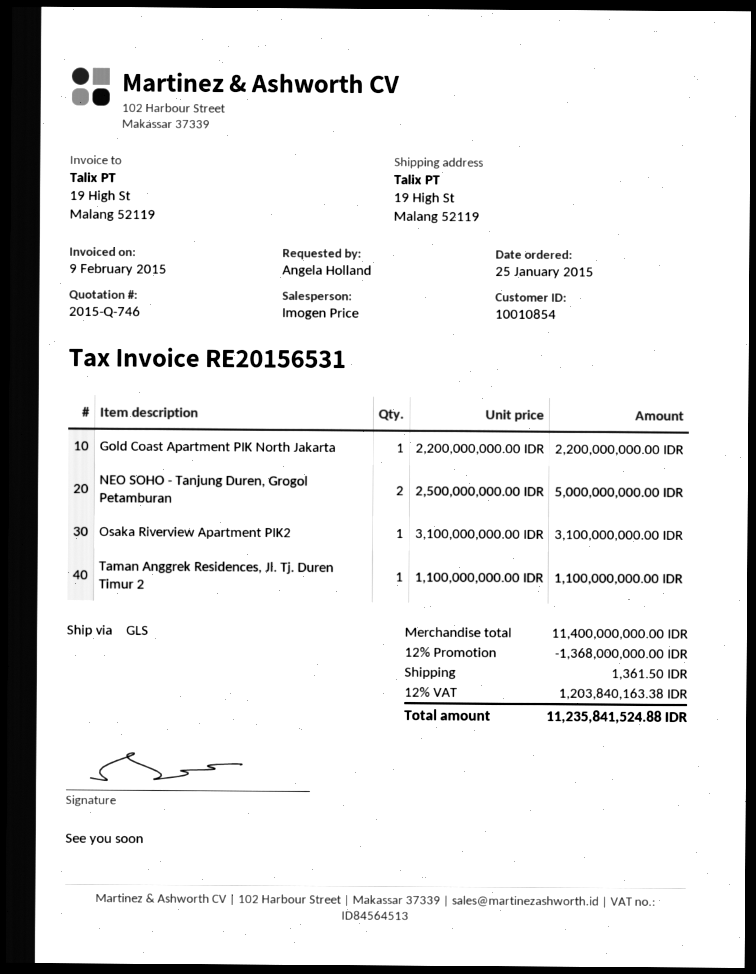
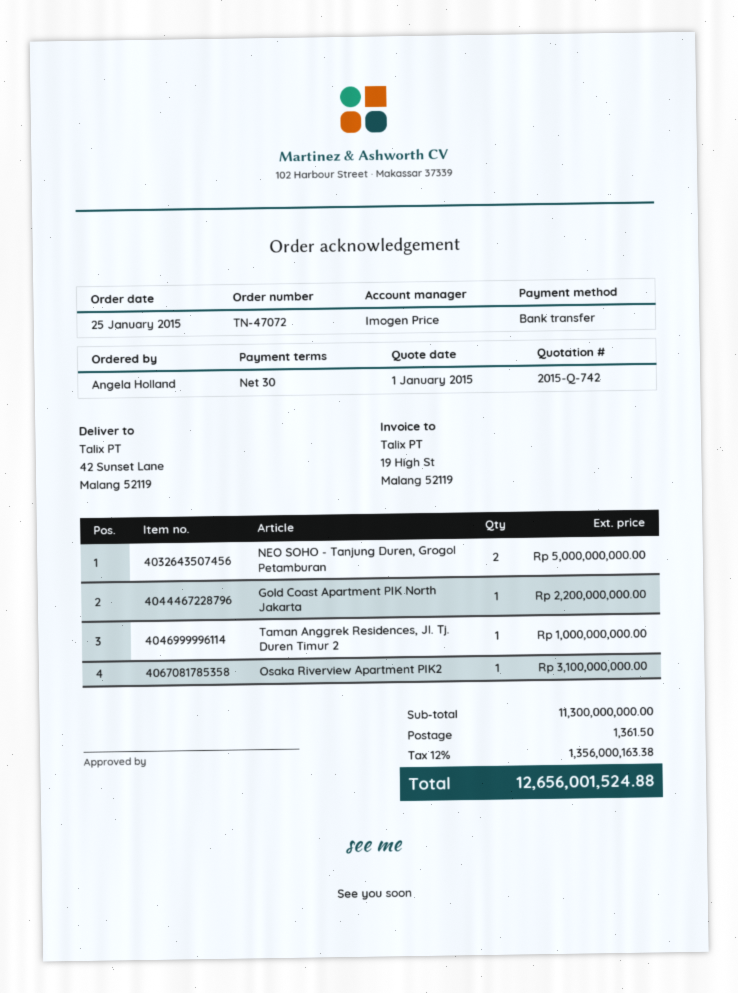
quote number: 2015-Q-746 -> 2015-Q-742
ship to: 19 High St, Malang 52119 -> 42 Sunset Lane, Malang 52119
Taman Anggrek Residences, Jl. Tj. Duren Timur 2: 1 for 1100000000.00 -> 1 for 1000000000.00
subtotal: 11400000000.00 -> 11300000000.00
discount: 12% = 1368000000.00 -> none
tax: 12% = 1203840163.38 -> 12% = 1356000163.38
total: 11235841524.88 -> 12656001524.88

